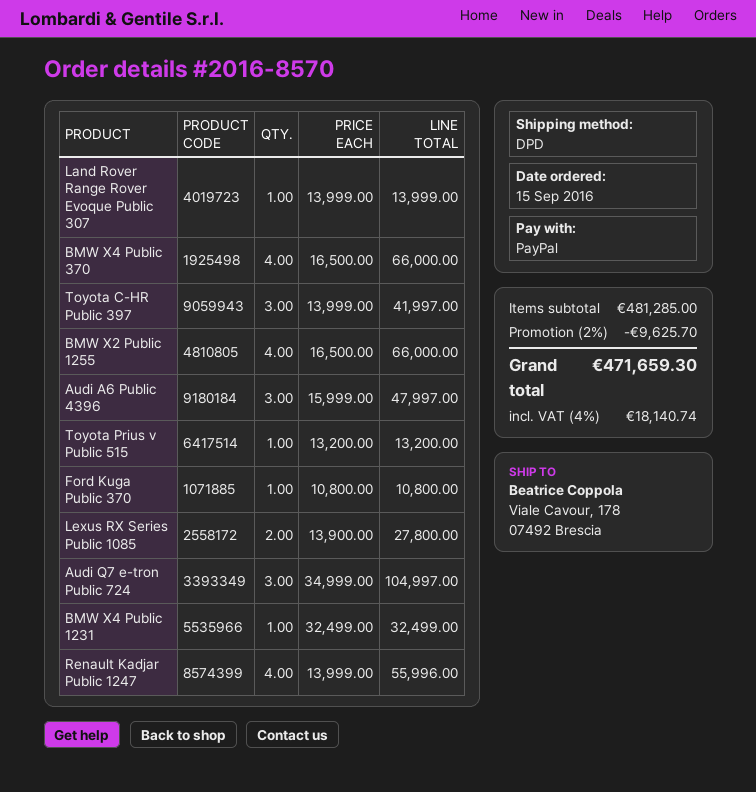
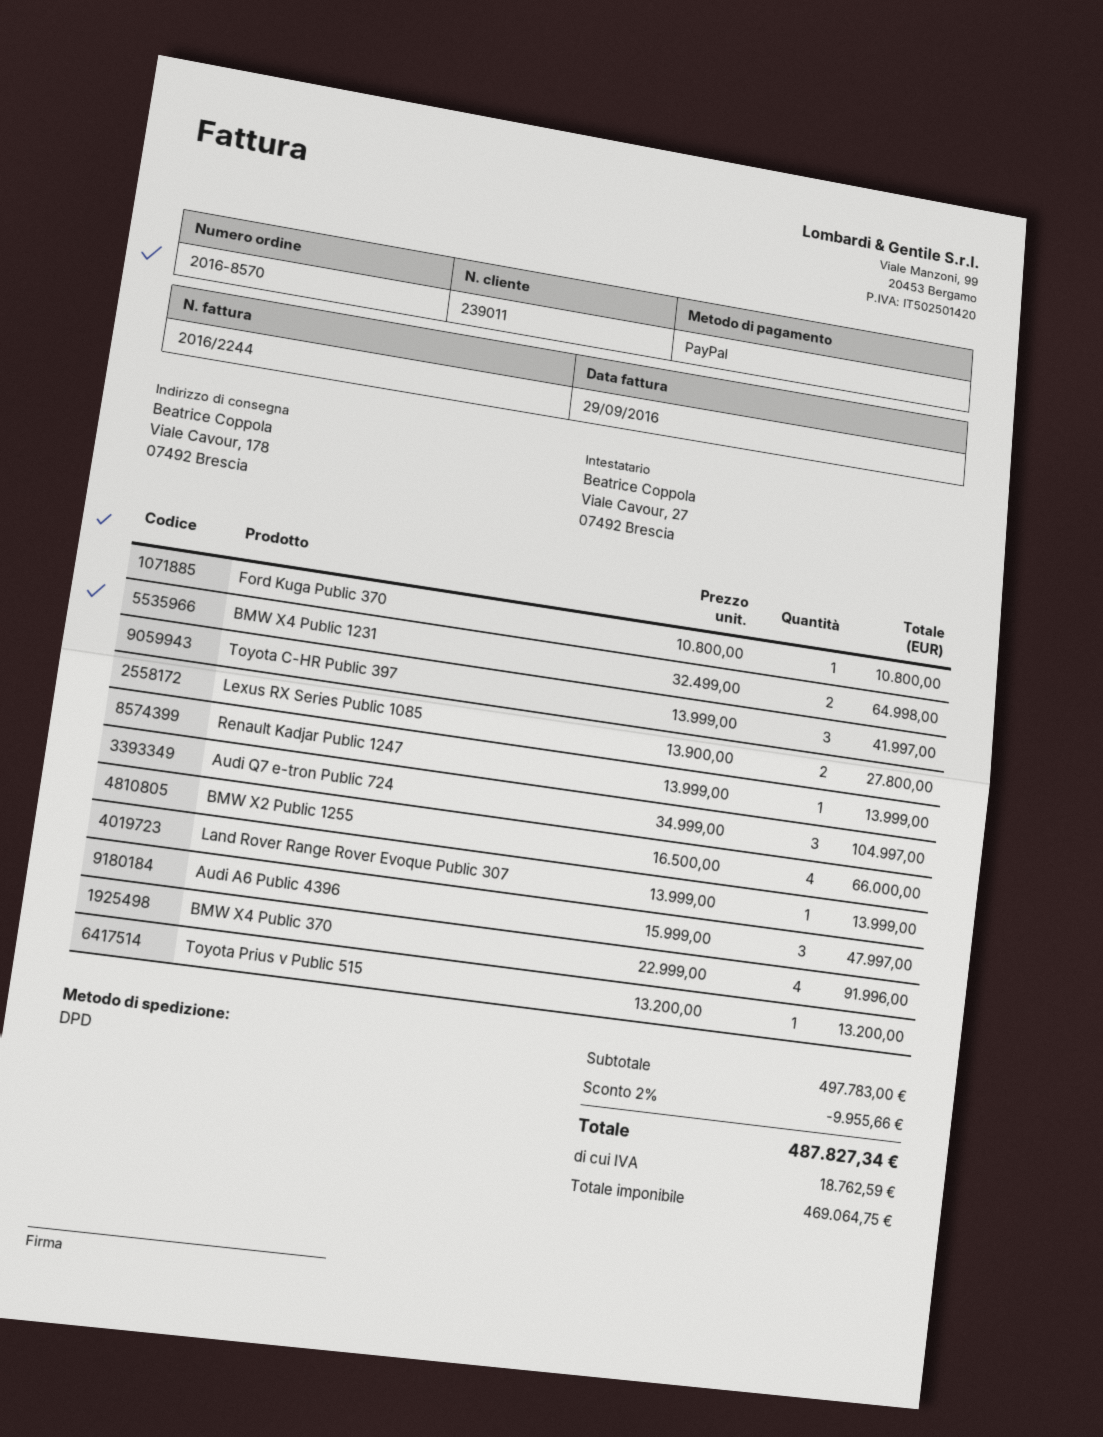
BMW X4 Public 370: 4 x 16500.00 = 66000.00 -> 4 x 22999.00 = 91996.00
BMW X4 Public 1231: 1 x 32499.00 = 32499.00 -> 2 x 32499.00 = 64998.00
Renault Kadjar Public 1247: 4 x 13999.00 = 55996.00 -> 1 x 13999.00 = 13999.00
subtotal: 481285.00 -> 497783.00
discount: 2% = 9625.70 -> 2% = 9955.66
tax: 18140.74 -> 18762.59
total: 471659.30 -> 487827.34

